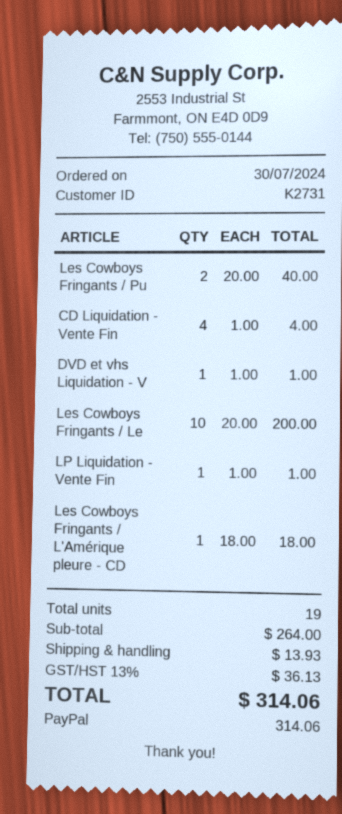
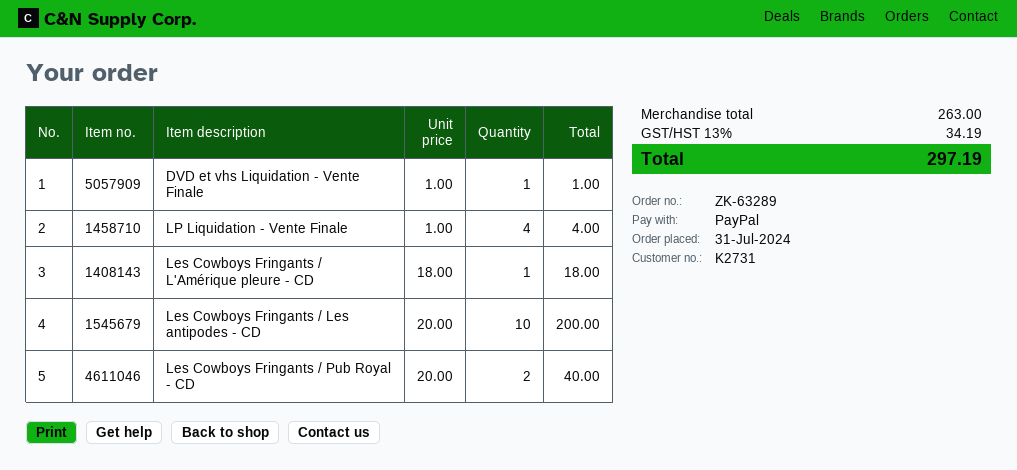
order date: 2024-07-30 -> 2024-07-31
CD Liquidation - Vente Fin: 4 x 1.00 = 4.00 -> none
LP Liquidation - Vente Fin: 1 x 1.00 = 1.00 -> 4 x 1.00 = 4.00
subtotal: 264.00 -> 263.00
shipping: 13.93 -> none
tax: 13% = 36.13 -> 13% = 34.19
total: 314.06 -> 297.19

